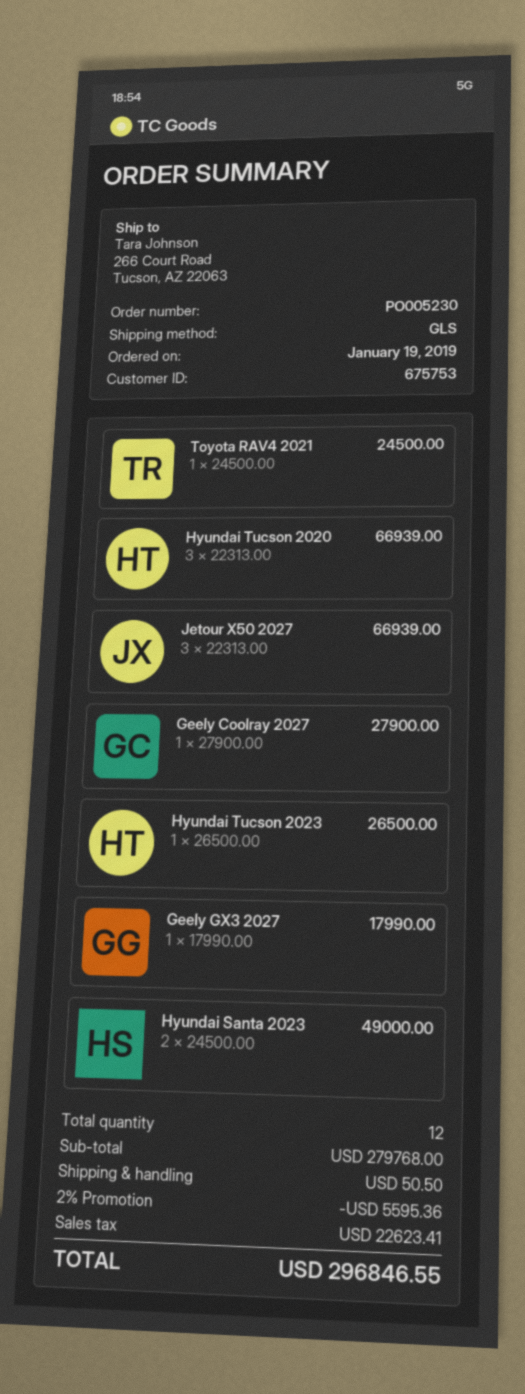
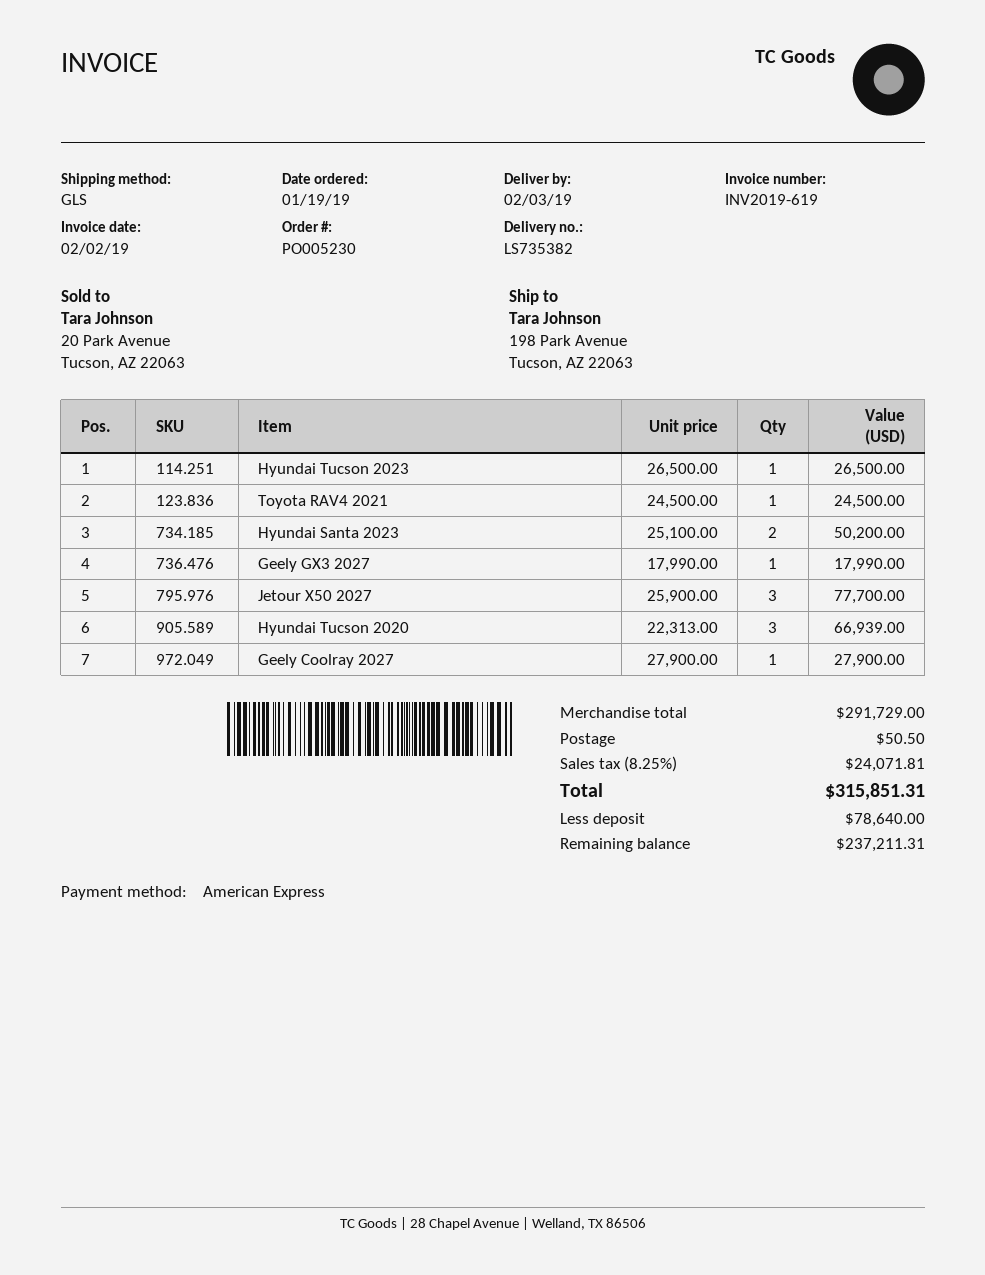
ship to: 266 Court Road, Tucson, AZ 22063 -> 198 Park Avenue, Tucson, AZ 22063
Jetour X50 2027: 3 x 22313.00 = 66939.00 -> 3 x 25900.00 = 77700.00
Hyundai Santa 2023: 2 x 24500.00 = 49000.00 -> 2 x 25100.00 = 50200.00
subtotal: 279768.00 -> 291729.00
discount: 2% = 5595.36 -> none
tax: 22623.41 -> 24071.81
total: 296846.55 -> 315851.31

